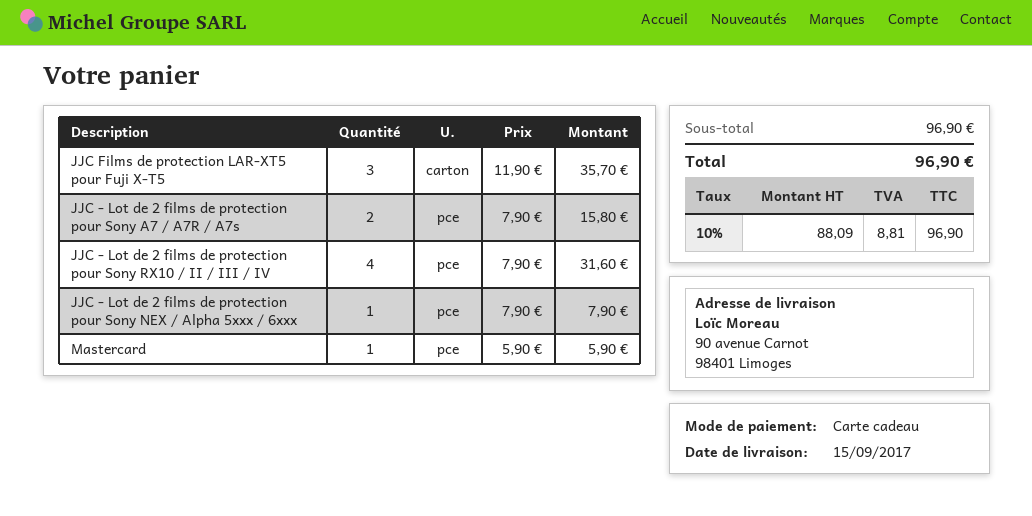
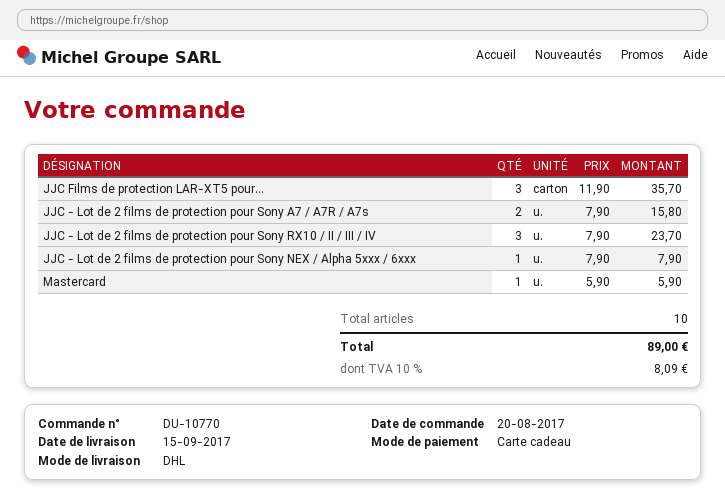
JJC - Lot de 2 films de protection pour Sony RX10 / II / III / IV: 4 x 7.90 = 31.60 -> 3 x 7.90 = 23.70
tax: 10% = 8.81 -> 10% = 8.09
total: 96.90 -> 89.00

